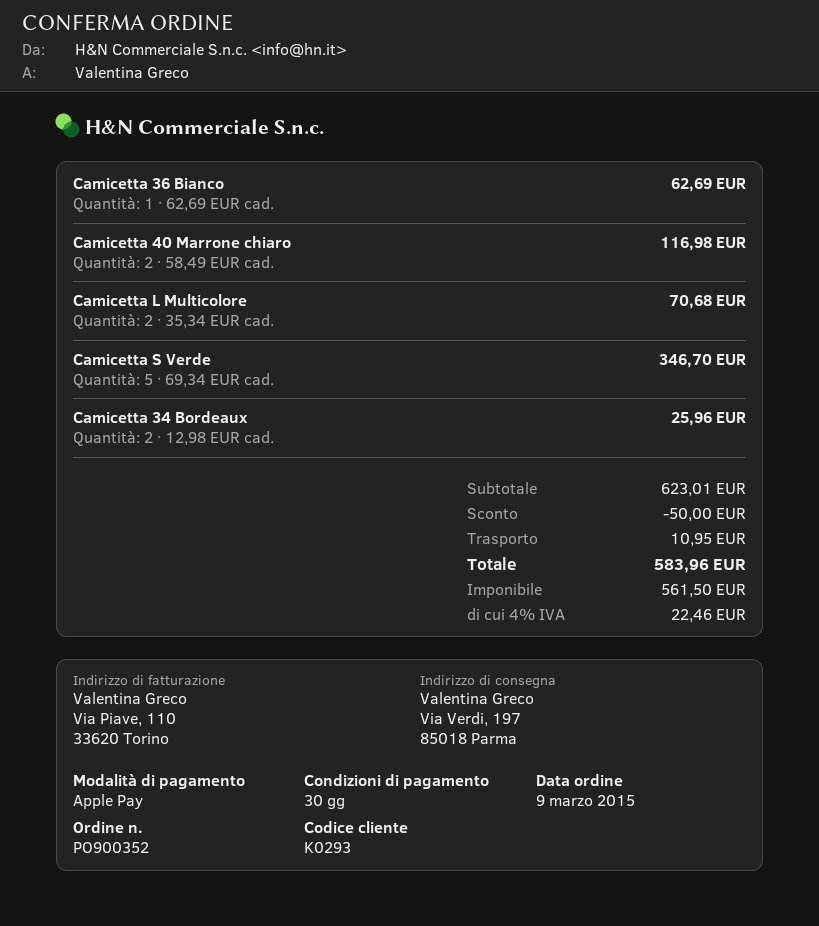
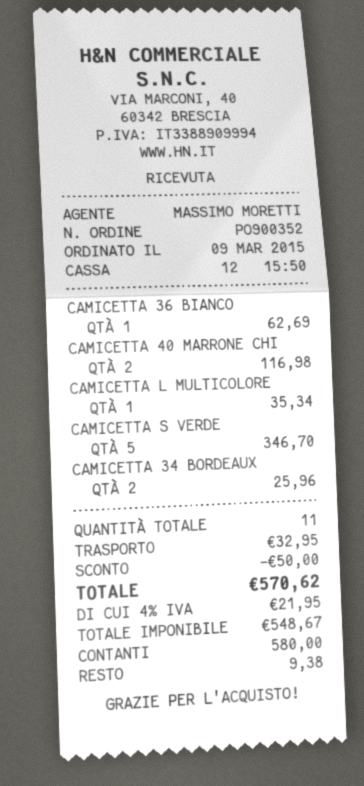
payment method: Apple Pay -> cash
Camicetta L Multicolore: 2 for 70.68 -> 1 for 35.34
shipping: 10.95 -> 32.95
net: 561.50 -> 548.67
tax: 4% = 22.46 -> 4% = 21.95
total: 583.96 -> 570.62

